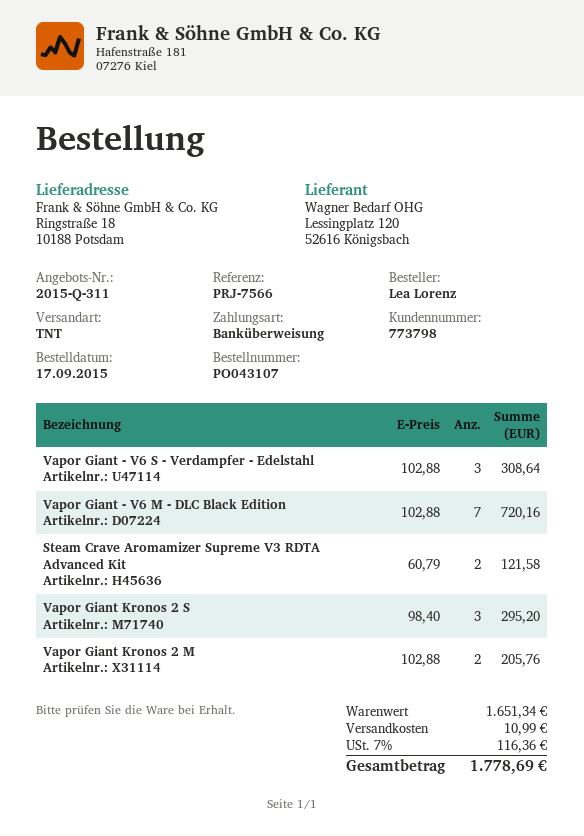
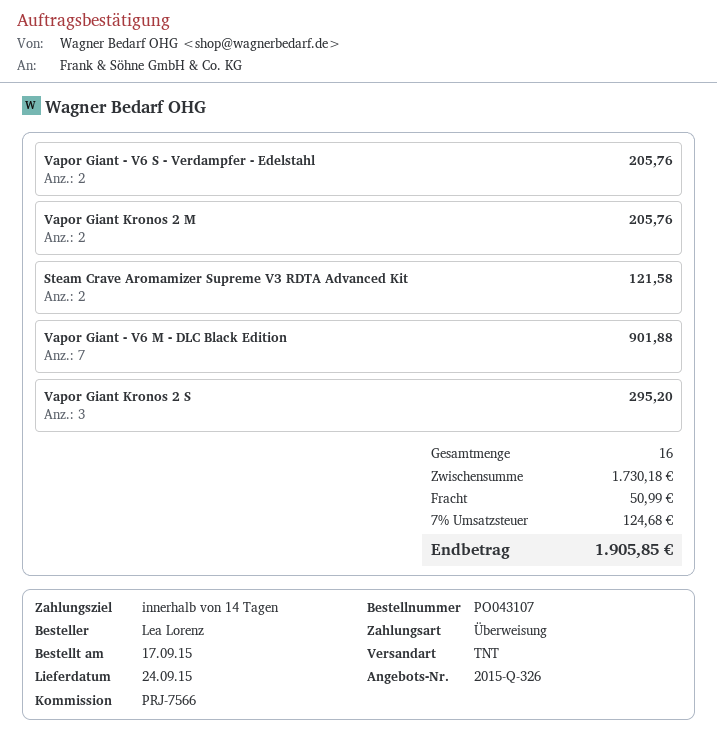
quote number: 2015-Q-311 -> 2015-Q-326
Vapor Giant - V6 S - Verdampfer - Edelstahl: 3 for 308.64 -> 2 for 205.76
Vapor Giant - V6 M - DLC Black Edition: 7 for 720.16 -> 7 for 901.88
subtotal: 1651.34 -> 1730.18
shipping: 10.99 -> 50.99
tax: 7% = 116.36 -> 7% = 124.68
total: 1778.69 -> 1905.85

